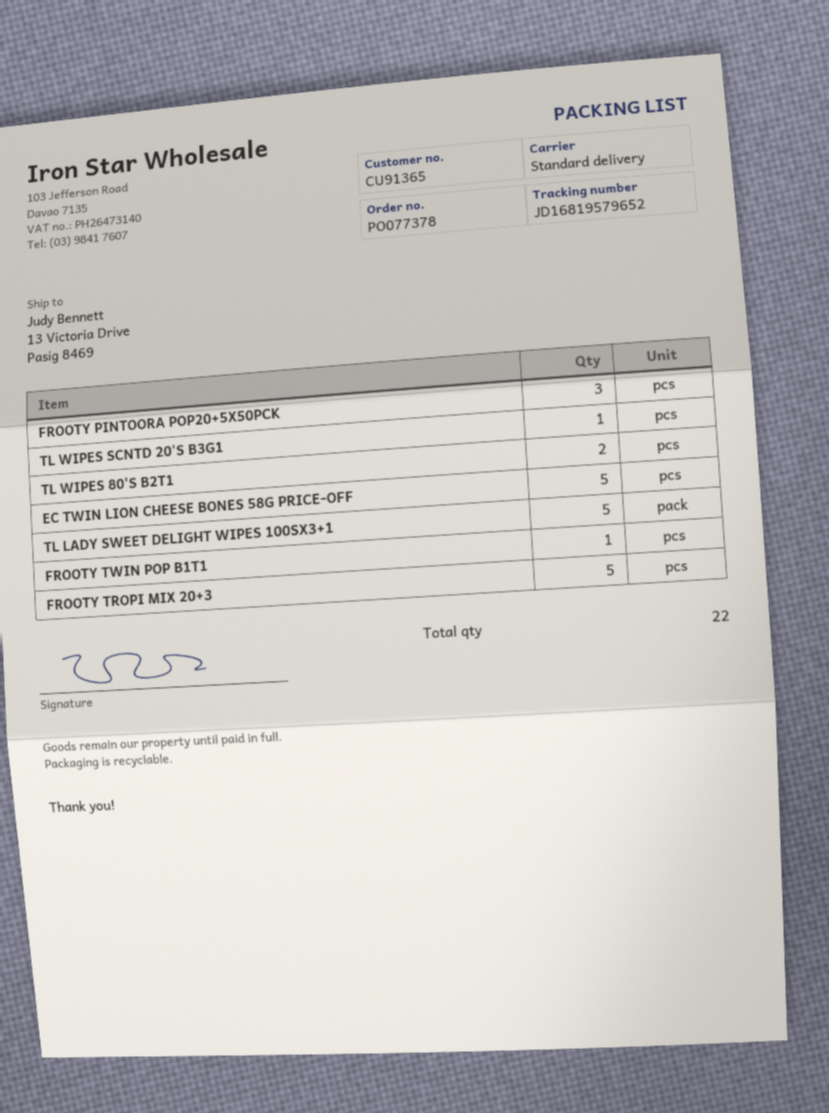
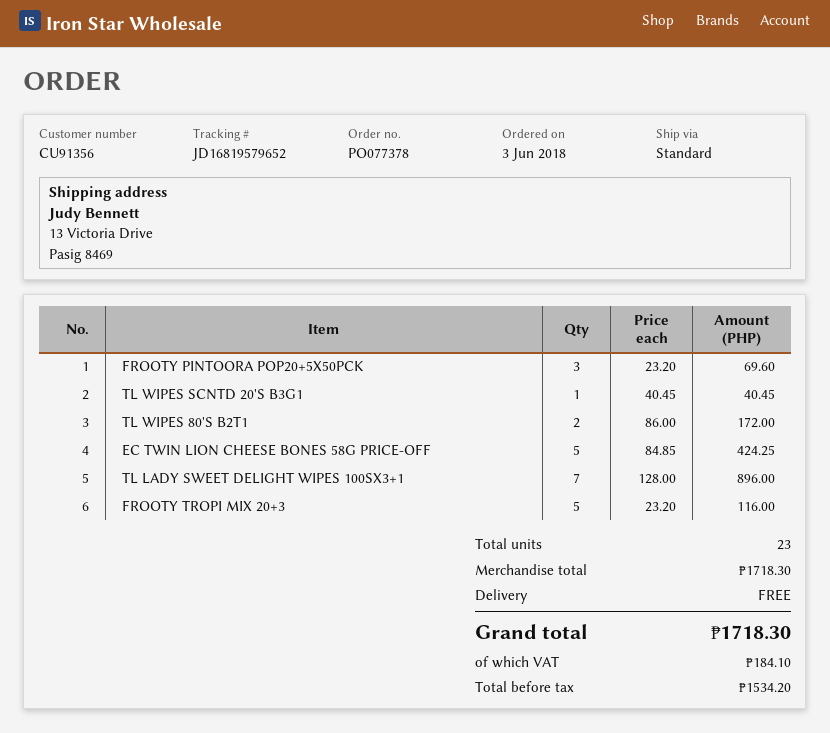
customer number: CU91365 -> CU91356
TL LADY SWEET DELIGHT WIPES 100SX3+1: 5 -> 7
FROOTY TWIN POP B1T1: 1 -> none
total quantity: 22 -> 23

